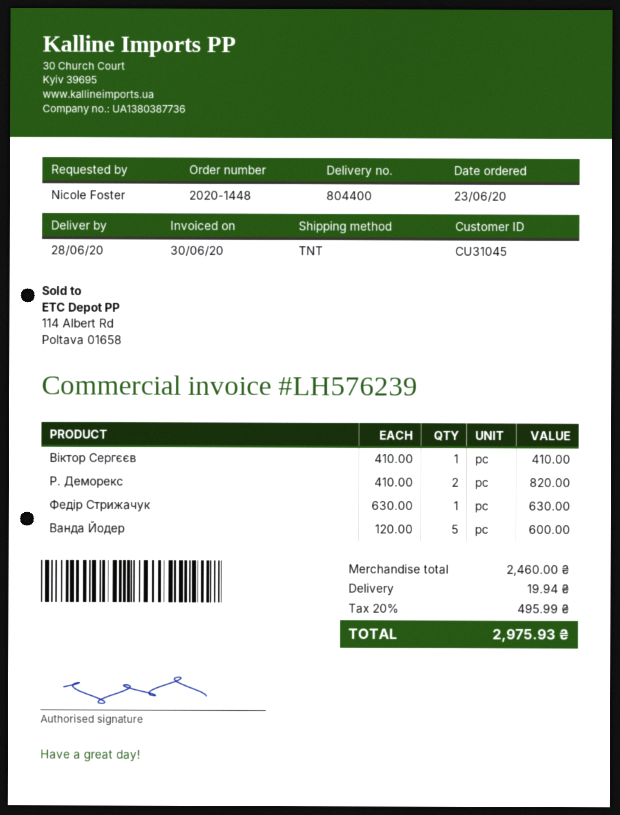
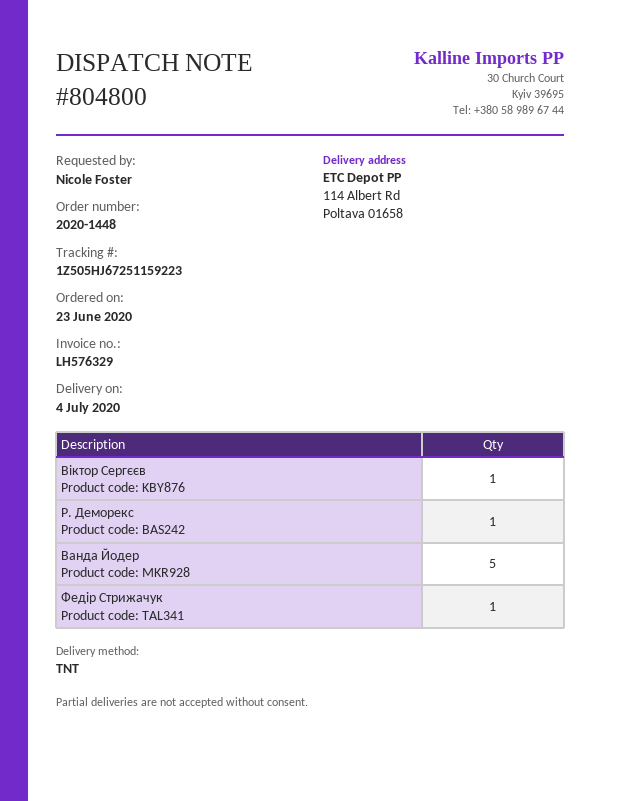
delivery note number: 804400 -> 804800
delivery date: 2020-06-28 -> 2020-07-04
invoice number: LH576239 -> LH576329
Р. Деморекс: 2 -> 1

